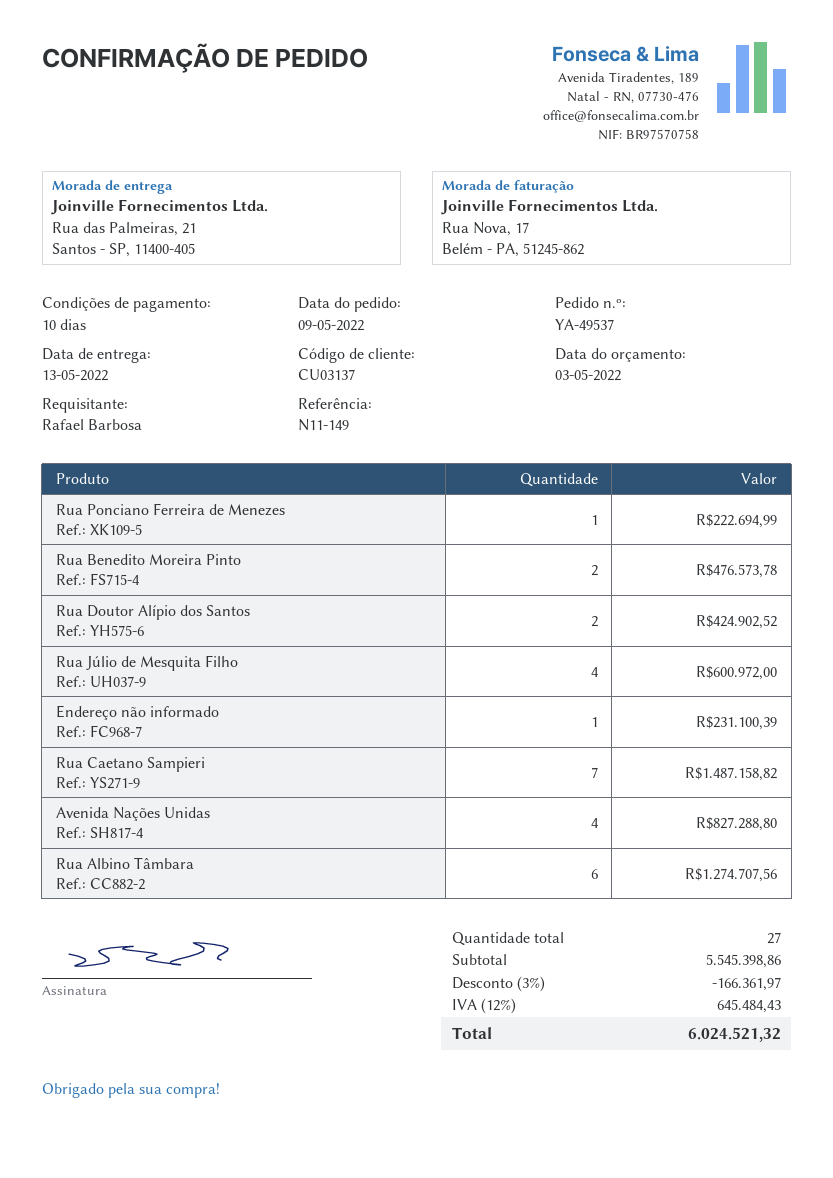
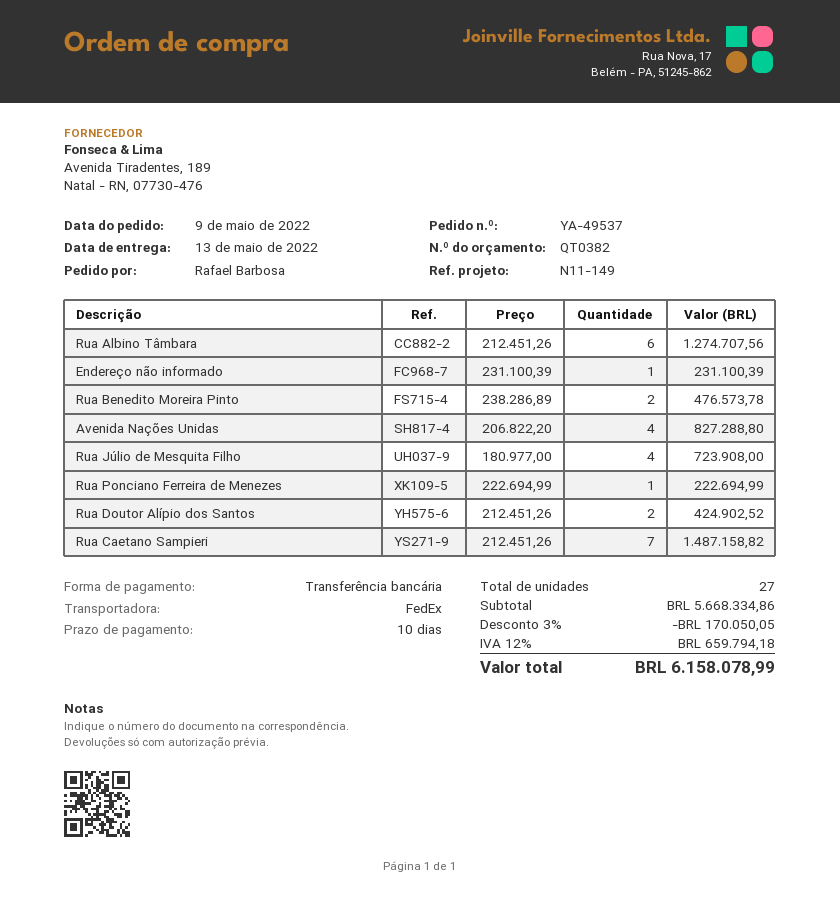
Rua Júlio de Mesquita Filho: 4 for 600972.00 -> 4 for 723908.00
subtotal: 5545398.86 -> 5668334.86
discount: 3% = 166361.97 -> 3% = 170050.05
tax: 12% = 645484.43 -> 12% = 659794.18
total: 6024521.32 -> 6158078.99

